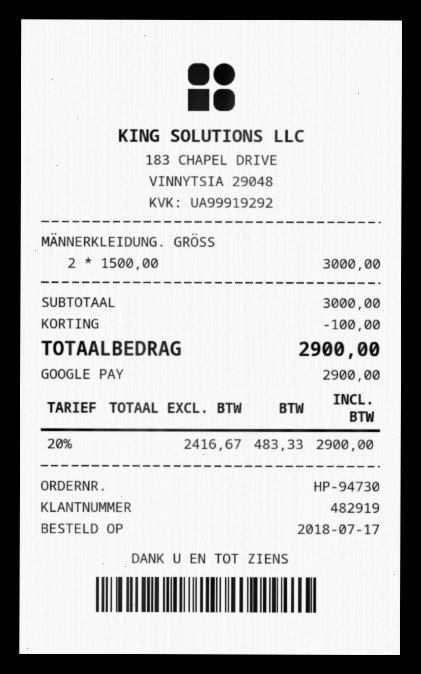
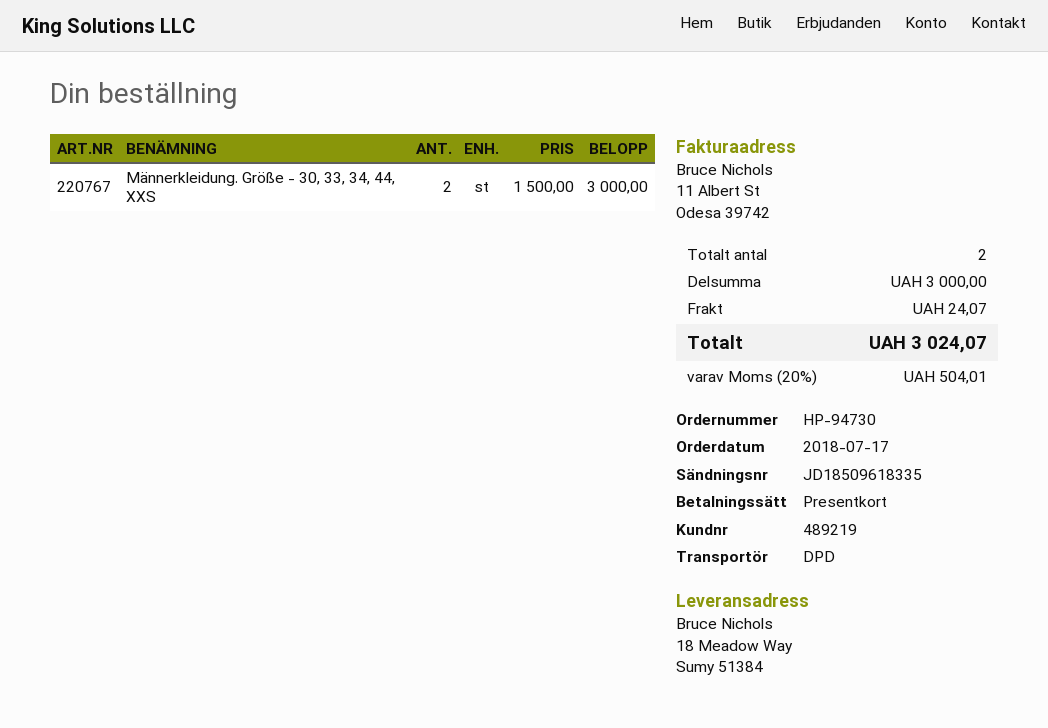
customer number: 482919 -> 489219
payment method: Google Pay -> gift card
discount: 100.00 -> none
shipping: none -> 24.07
tax: 20% = 483.33 -> 20% = 504.01
total: 2900.00 -> 3024.07

